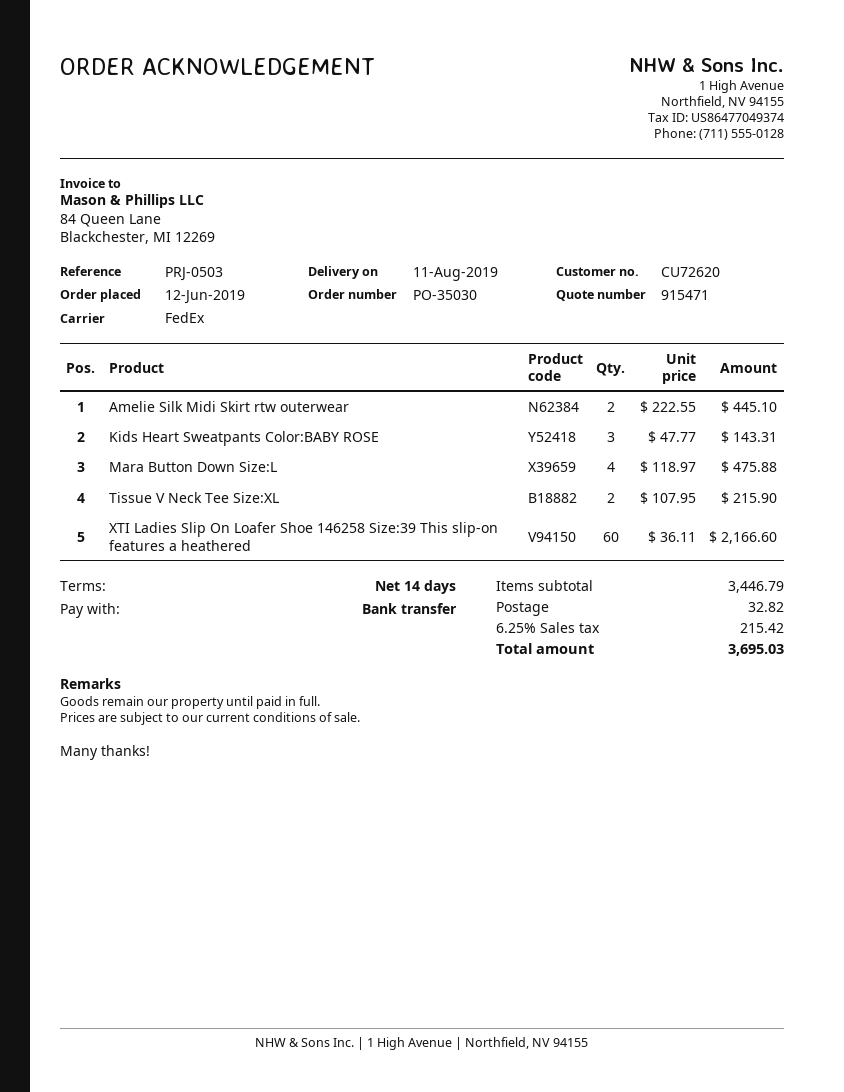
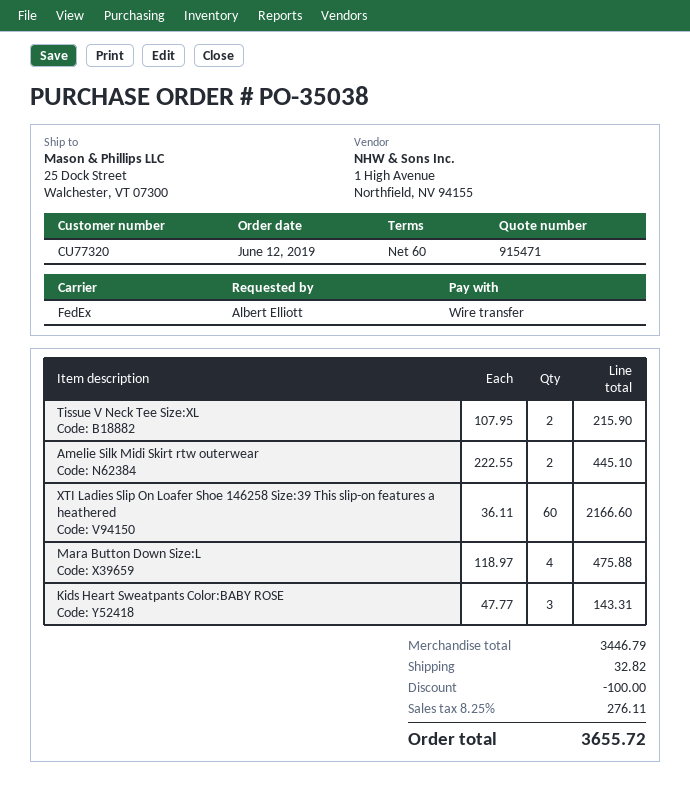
order number: PO-35030 -> PO-35038
payment terms: 14 days -> 60 days
customer number: CU72620 -> CU77320
discount: none -> 100.00
tax: 6.25% = 215.42 -> 8.25% = 276.11
total: 3695.03 -> 3655.72

